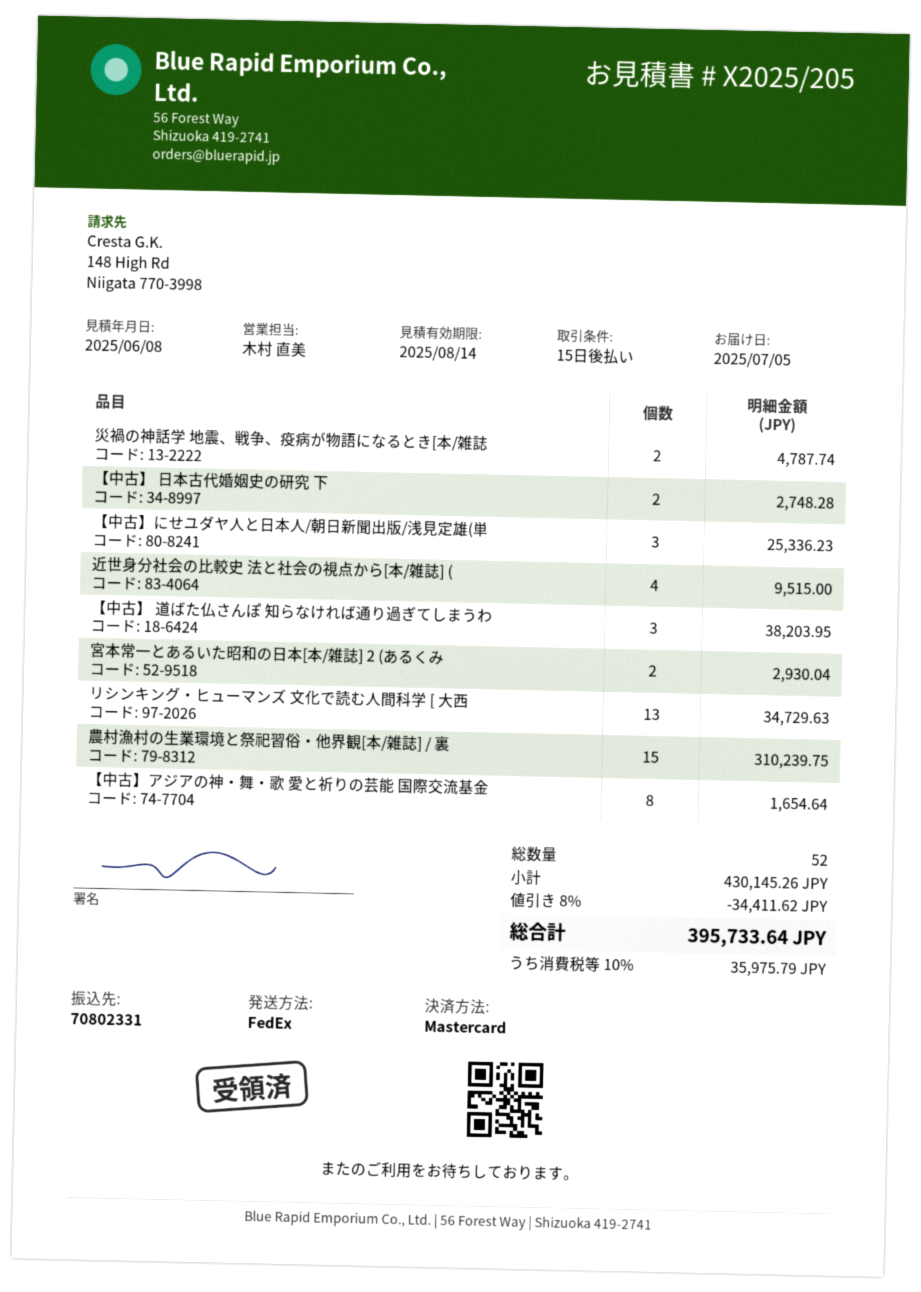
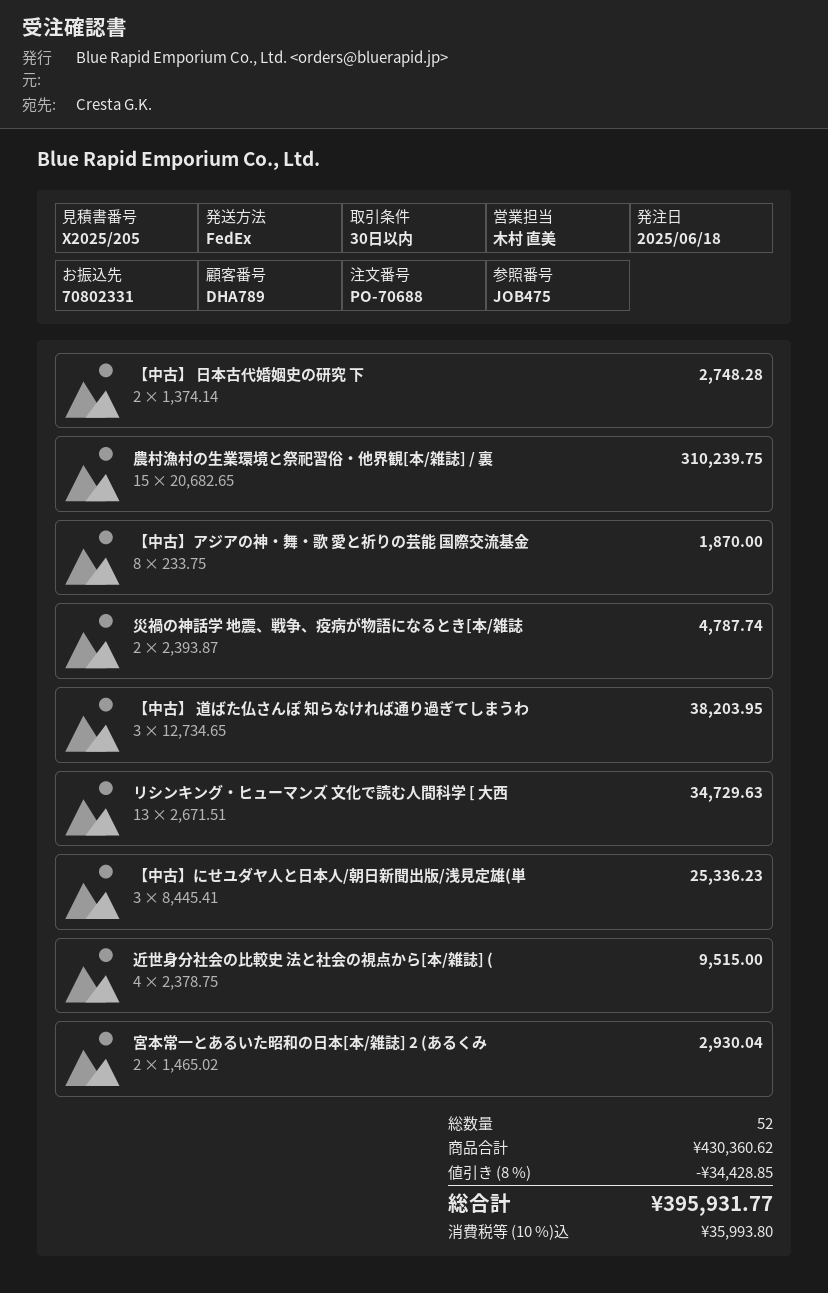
payment terms: 15 days -> 30 days
【中古】アジアの神・舞・歌 愛と祈りの芸能 国際交流基金: 8 for 1654.64 -> 8 for 1870.00
subtotal: 430145.26 -> 430360.62
discount: 8% = 34411.62 -> 8% = 34428.85
tax: 10% = 35975.79 -> 10% = 35993.80
total: 395733.64 -> 395931.77

